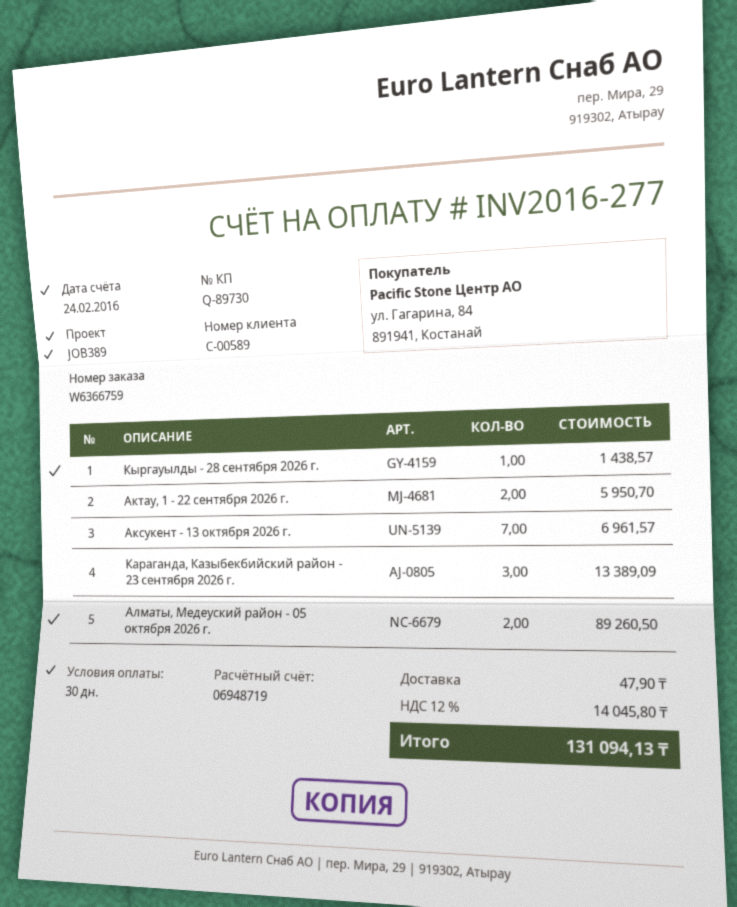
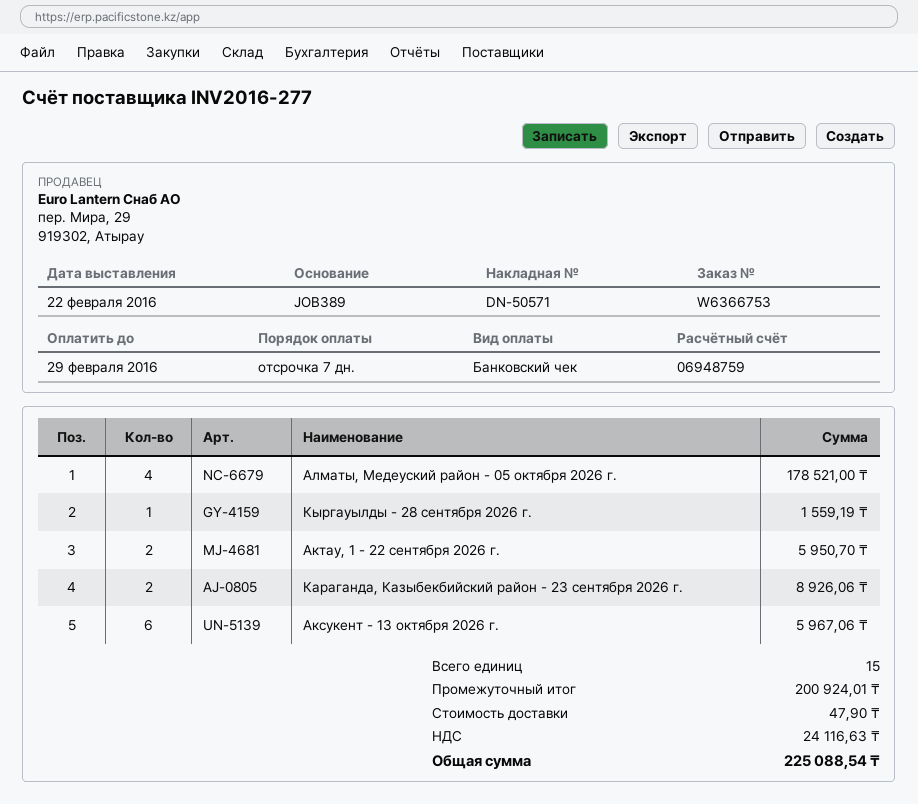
order number: W6366759 -> W6366753
invoice date: 2016-02-24 -> 2016-02-22
payment terms: 30 days -> 7 days
bank account: 06948719 -> 06948759
Кыргауылды - 28 сентября 2026 г.: 1 for 1438.57 -> 1 for 1559.19
Аксукент - 13 октября 2026 г.: 7 for 6961.57 -> 6 for 5967.06
Караганда, Казыбекбийский район - 23 сентября 2026 г.: 3 for 13389.09 -> 2 for 8926.06
Алматы, Медеуский район - 05 октября 2026 г.: 2 for 89260.50 -> 4 for 178521.00
tax: 14045.80 -> 24116.63
total: 131094.13 -> 225088.54

